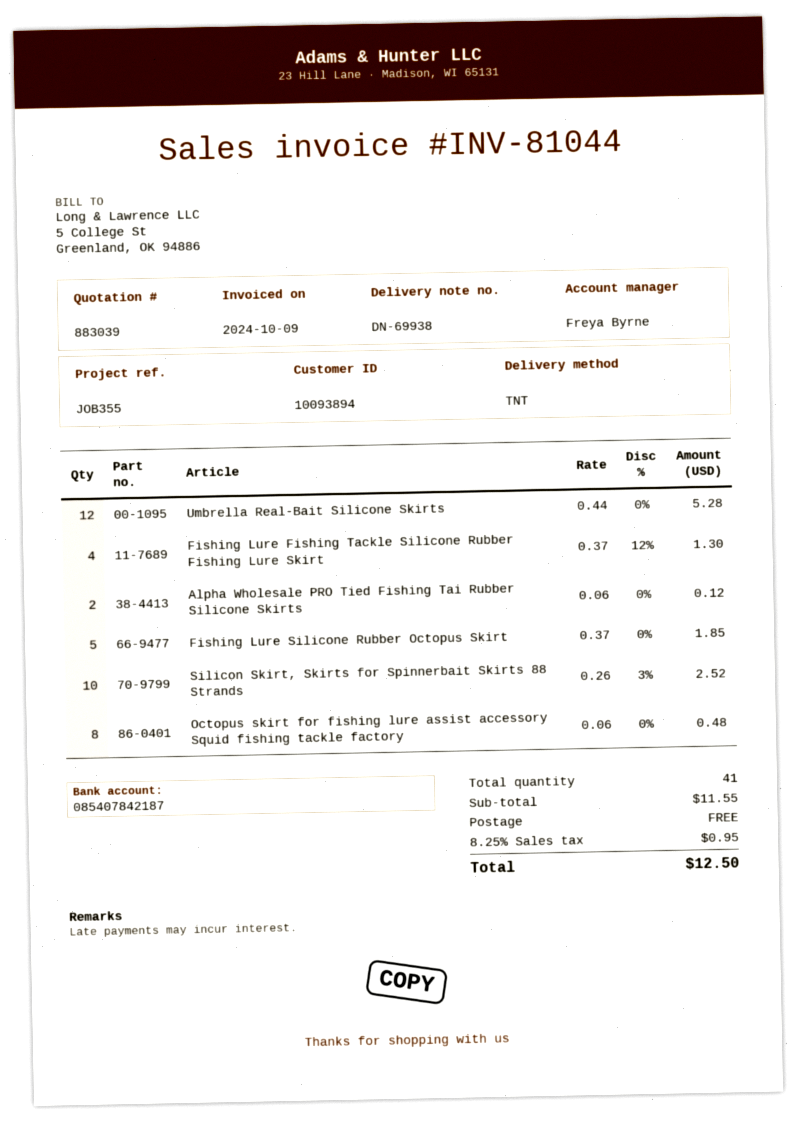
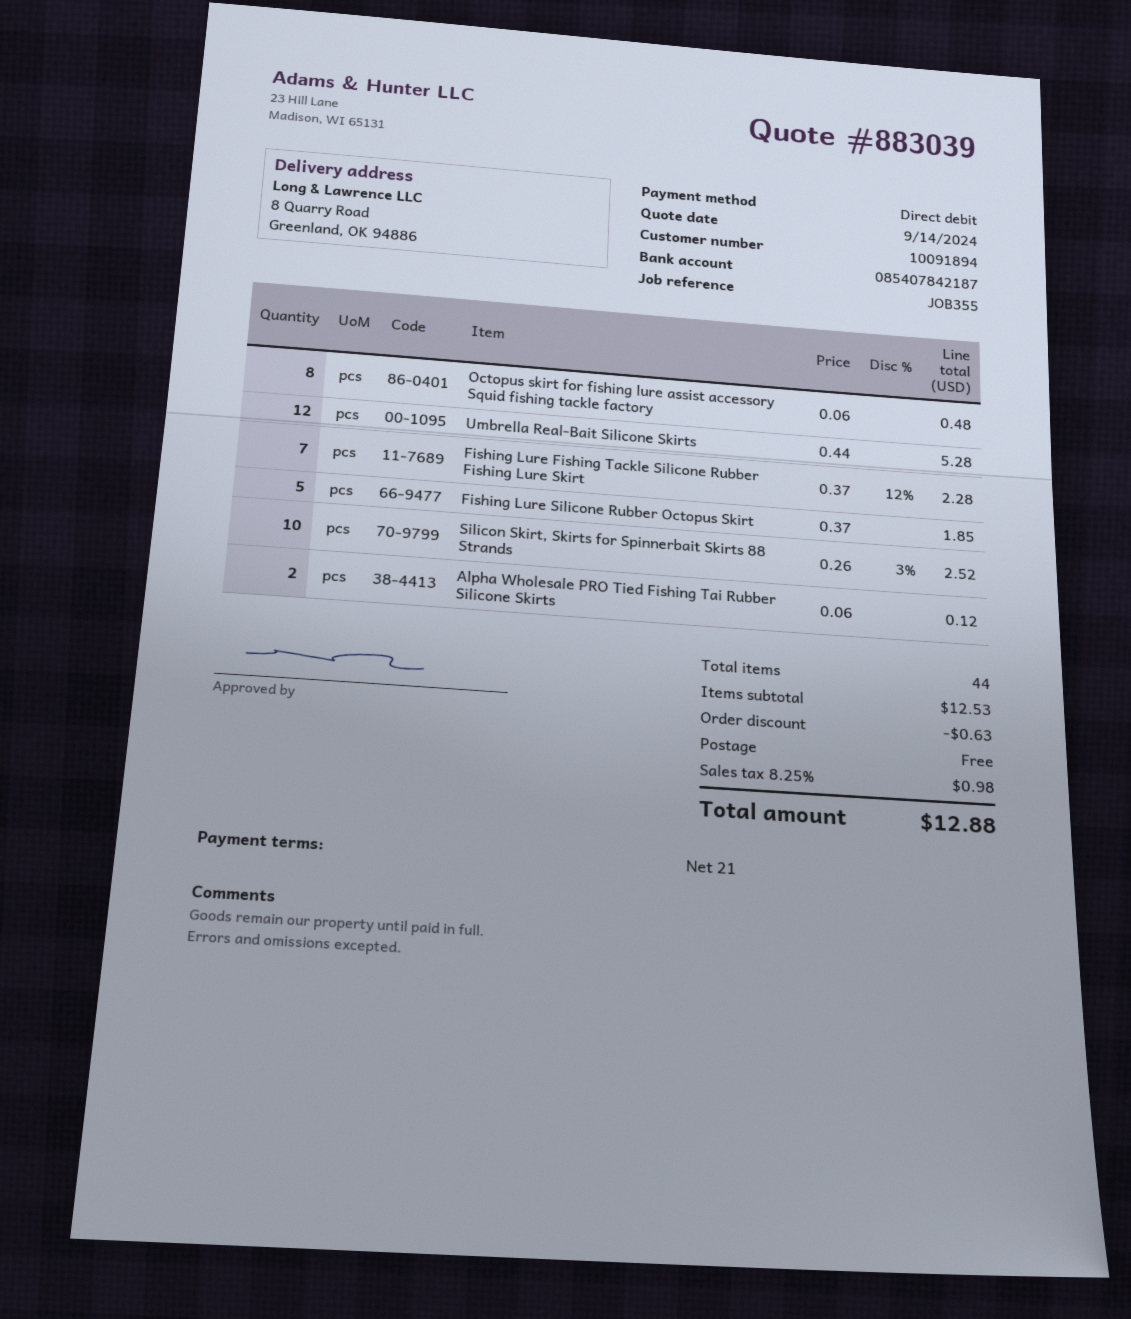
customer number: 10093894 -> 10091894
Fishing Lure Fishing Tackle Silicone Rubber Fishing Lure Skirt: 4 x 0.37 - 12% = 1.30 -> 7 x 0.37 - 12% = 2.28
total quantity: 41 -> 44
subtotal: 11.55 -> 12.53
discount: none -> 0.63
tax: 8.25% = 0.95 -> 8.25% = 0.98
total: 12.50 -> 12.88

